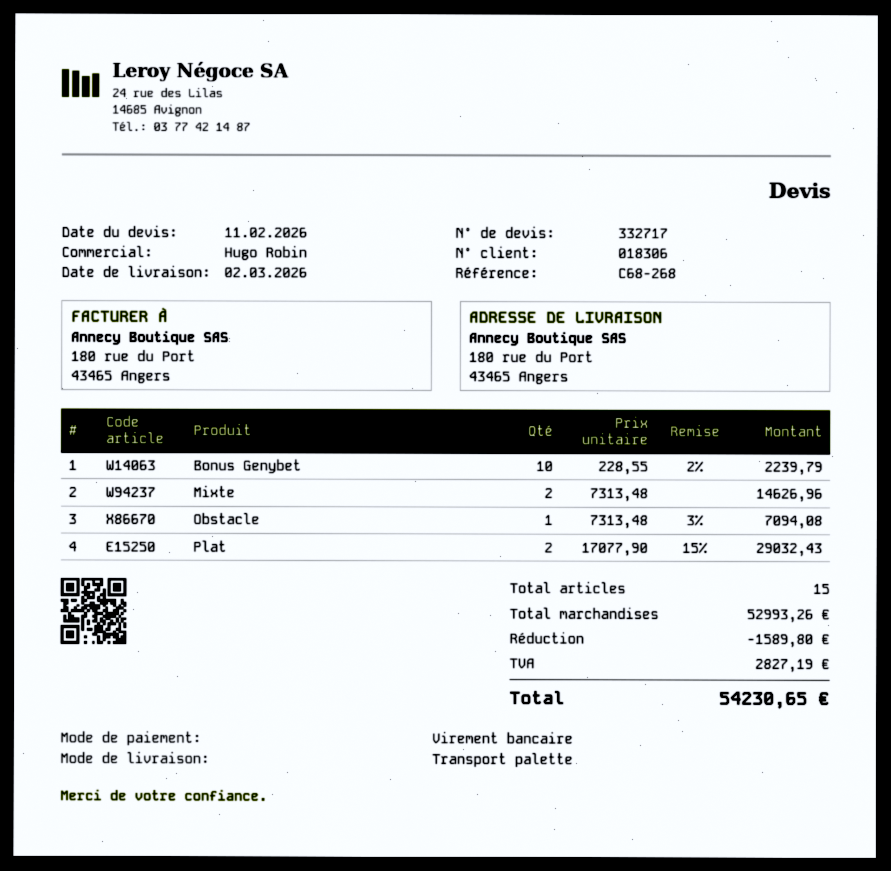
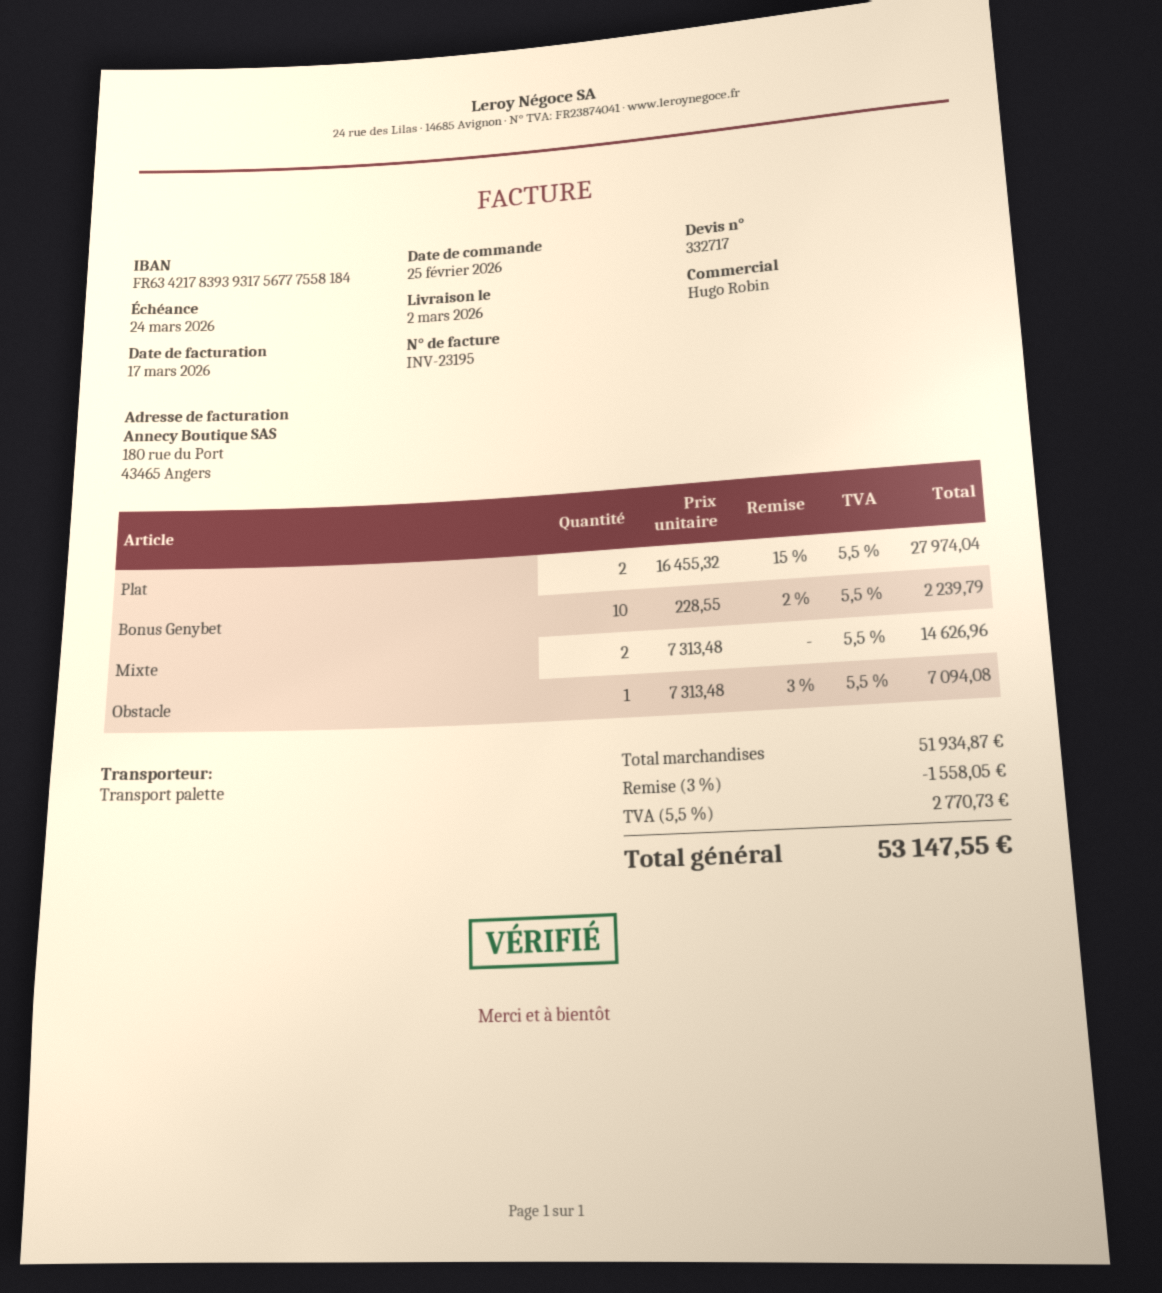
Plat: 2 x 17077.90 - 15% = 29032.43 -> 2 x 16455.32 - 15% = 27974.04
subtotal: 52993.26 -> 51934.87
discount: 1589.80 -> 1558.05
tax: 2827.19 -> 2770.73
total: 54230.65 -> 53147.55

